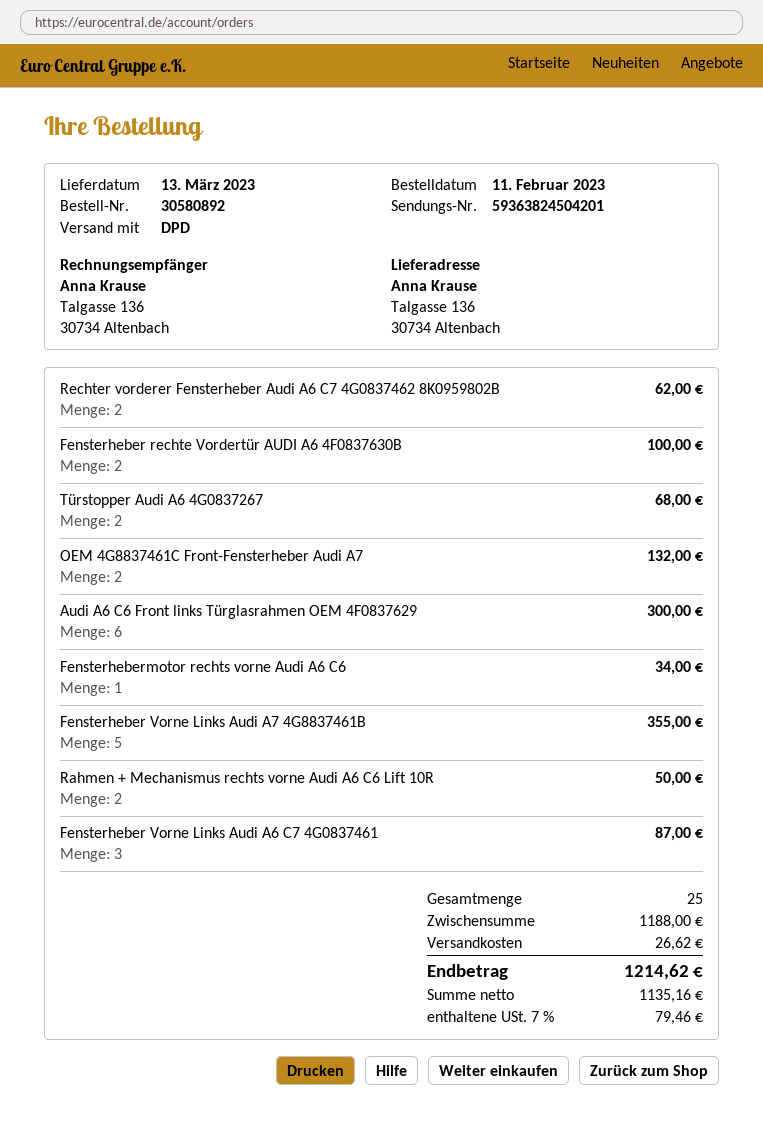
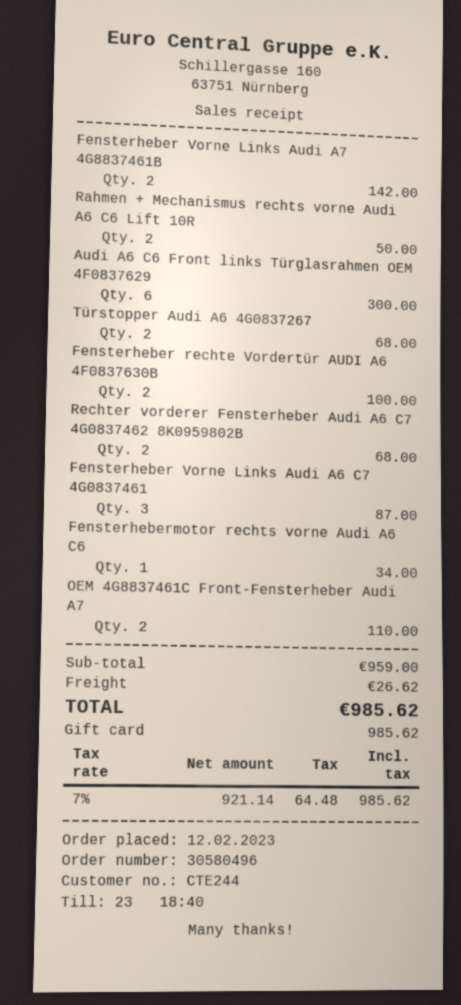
order number: 30580892 -> 30580496
order date: 2023-02-11 -> 2023-02-12
Rechter vorderer Fensterheber Audi A6 C7 4G0837462 8K0959802B: 2 for 62.00 -> 2 for 68.00
OEM 4G8837461C Front-Fensterheber Audi A7: 2 for 132.00 -> 2 for 110.00
Fensterheber Vorne Links Audi A7 4G8837461B: 5 for 355.00 -> 2 for 142.00
subtotal: 1188.00 -> 959.00
net: 1135.16 -> 921.14
tax: 7% = 79.46 -> 7% = 64.48
total: 1214.62 -> 985.62

